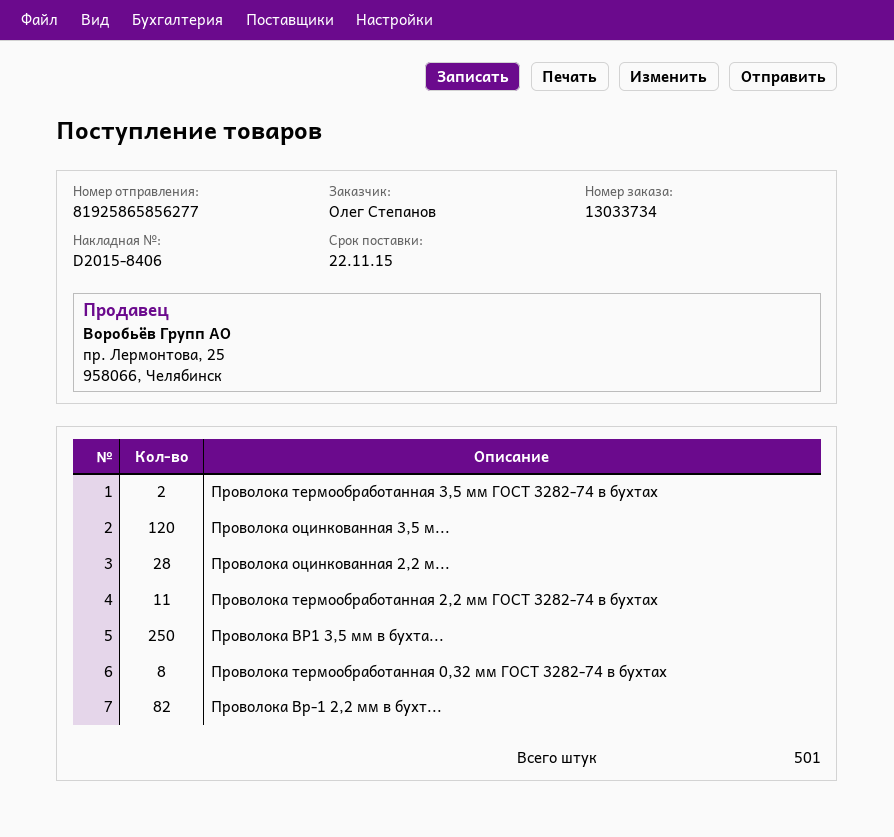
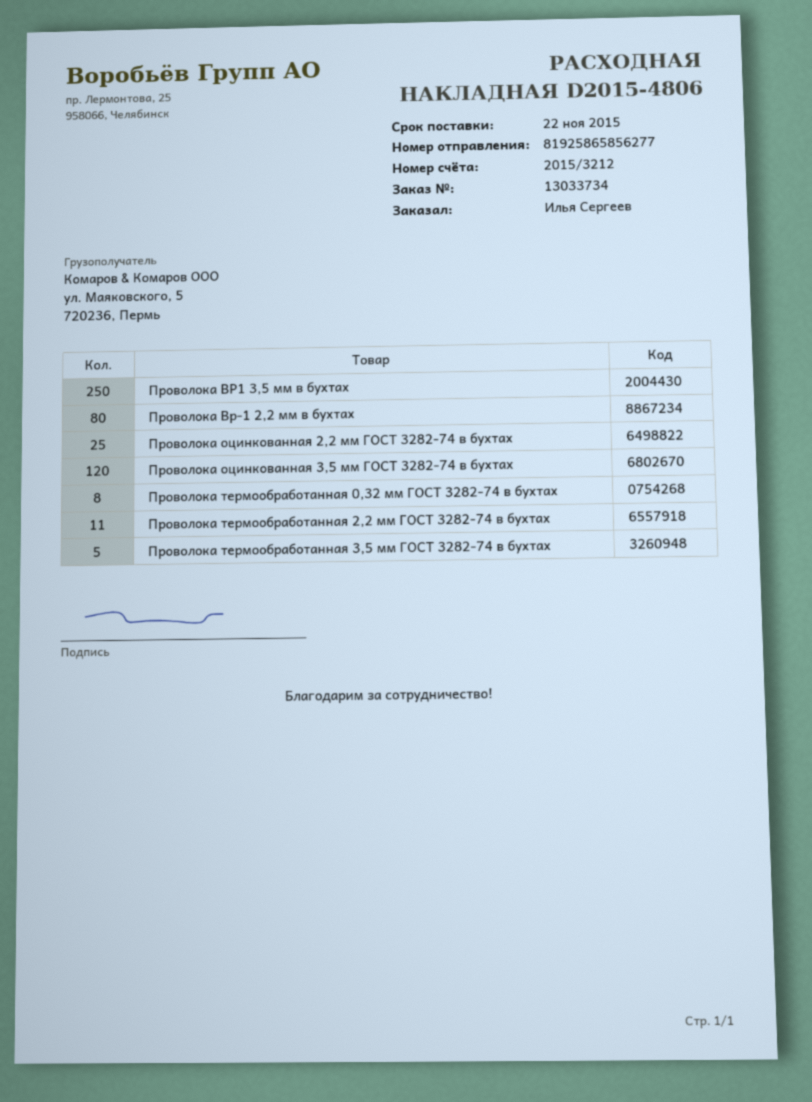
delivery note number: D2015-8406 -> D2015-4806
ordered by: Олег Степанов -> Илья Сергеев
Проволока термообработанная 3,5 мм ГОСТ 3282-74 в бухтах: 2 -> 5
Проволока оцинкованная 2,2 м...: 28 -> 25
Проволока Вр-1 2,2 мм в бухт...: 82 -> 80

